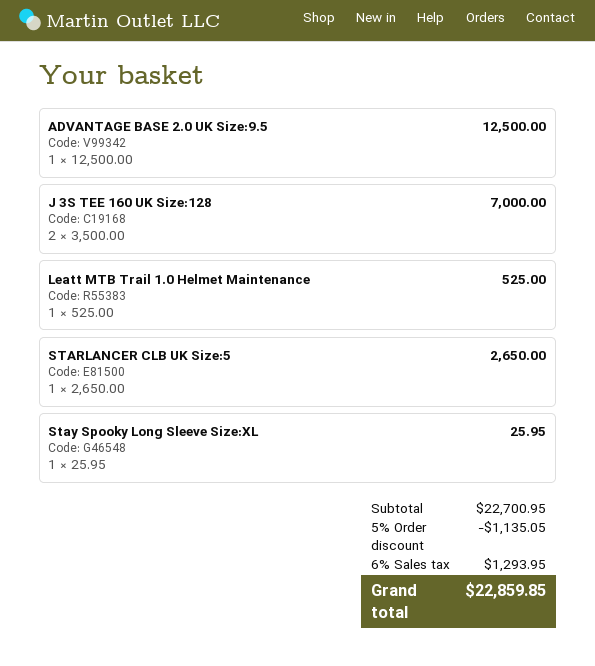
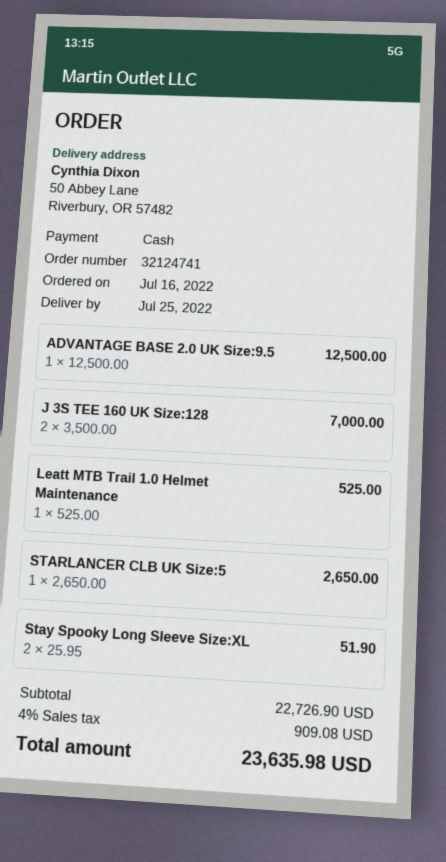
Stay Spooky Long Sleeve Size:XL: 1 x 25.95 = 25.95 -> 2 x 25.95 = 51.90
subtotal: 22700.95 -> 22726.90
discount: 5% = 1135.05 -> none
tax: 6% = 1293.95 -> 4% = 909.08
total: 22859.85 -> 23635.98

